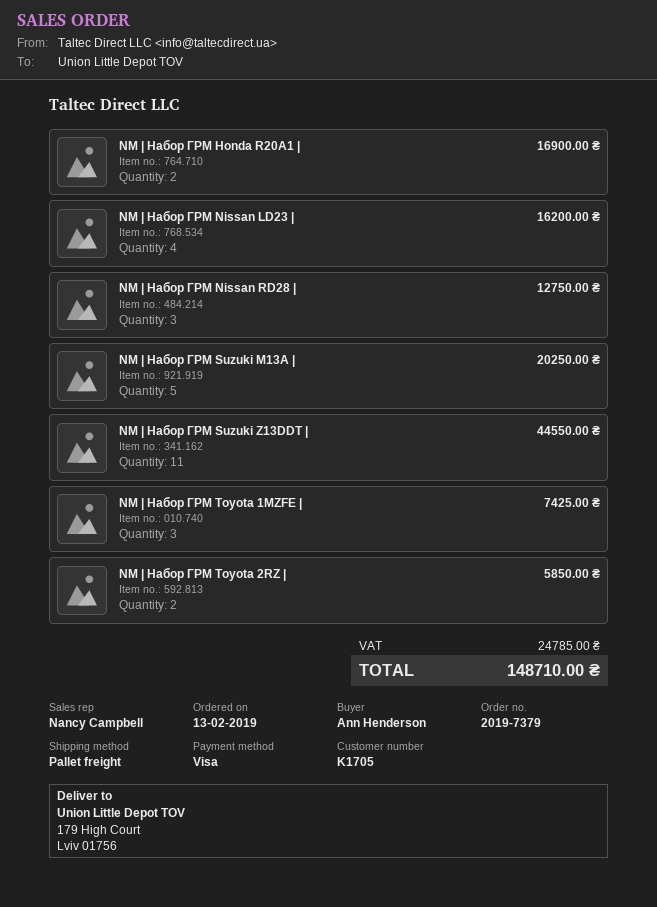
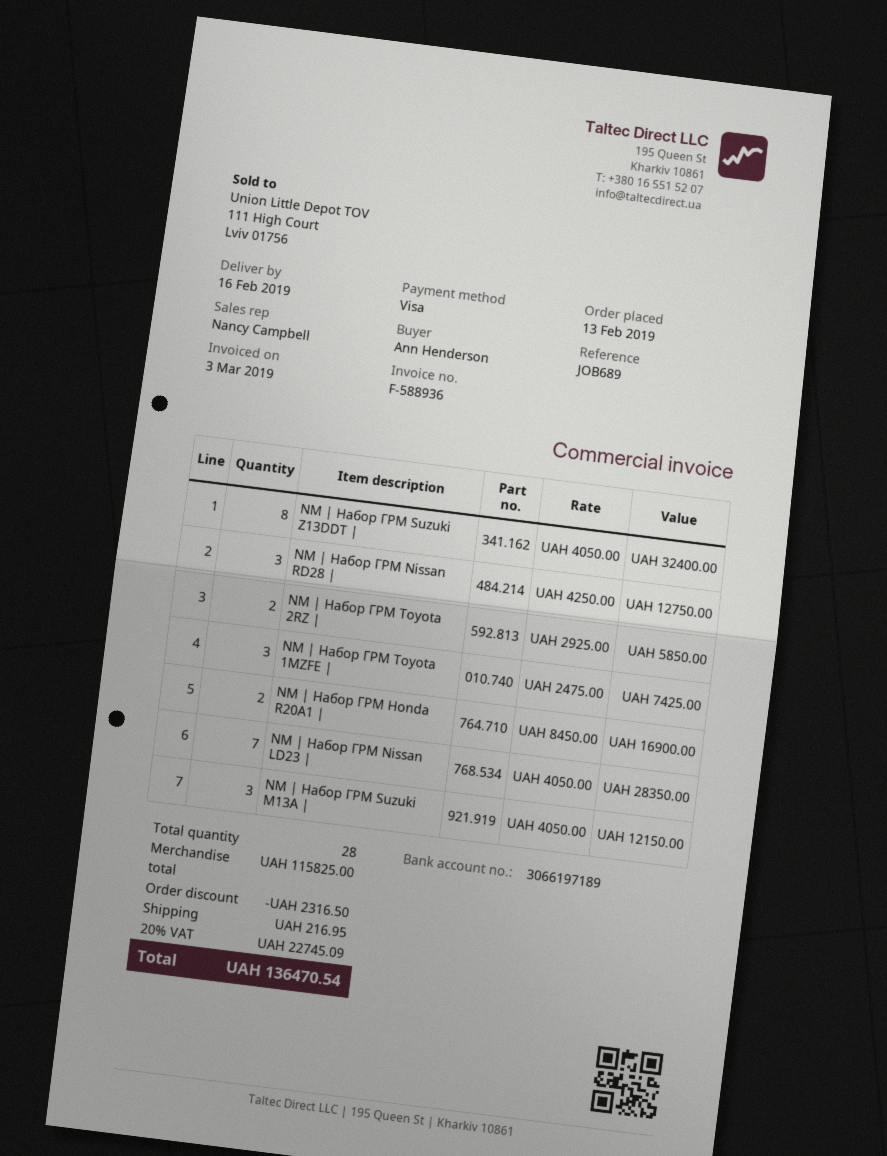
NM | Набор ГРМ Nissan LD23 |: 4 for 16200.00 -> 7 for 28350.00
NM | Набор ГРМ Suzuki M13A |: 5 for 20250.00 -> 3 for 12150.00
NM | Набор ГРМ Suzuki Z13DDT |: 11 for 44550.00 -> 8 for 32400.00
discount: none -> 2316.50
shipping: none -> 216.95
tax: 24785.00 -> 22745.09
total: 148710.00 -> 136470.54

